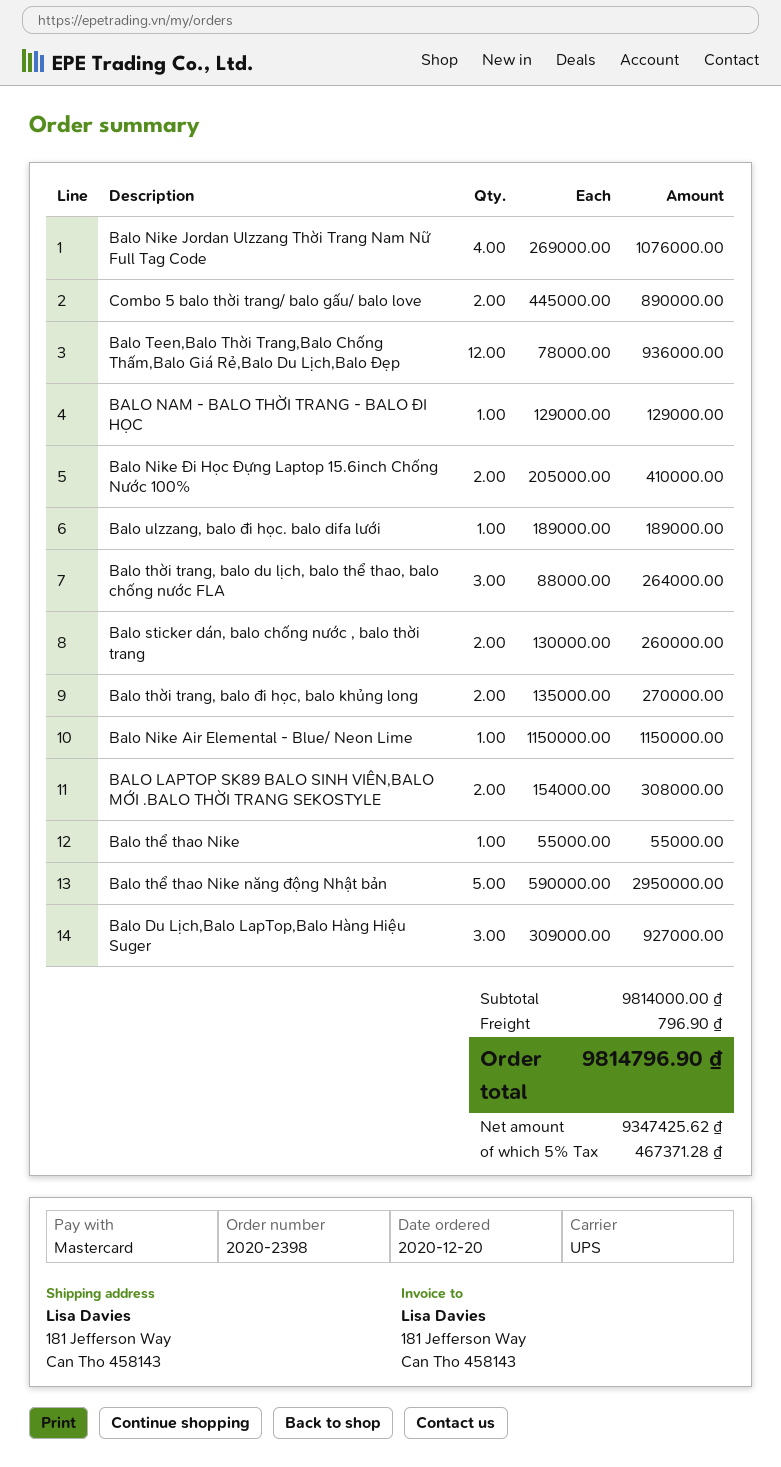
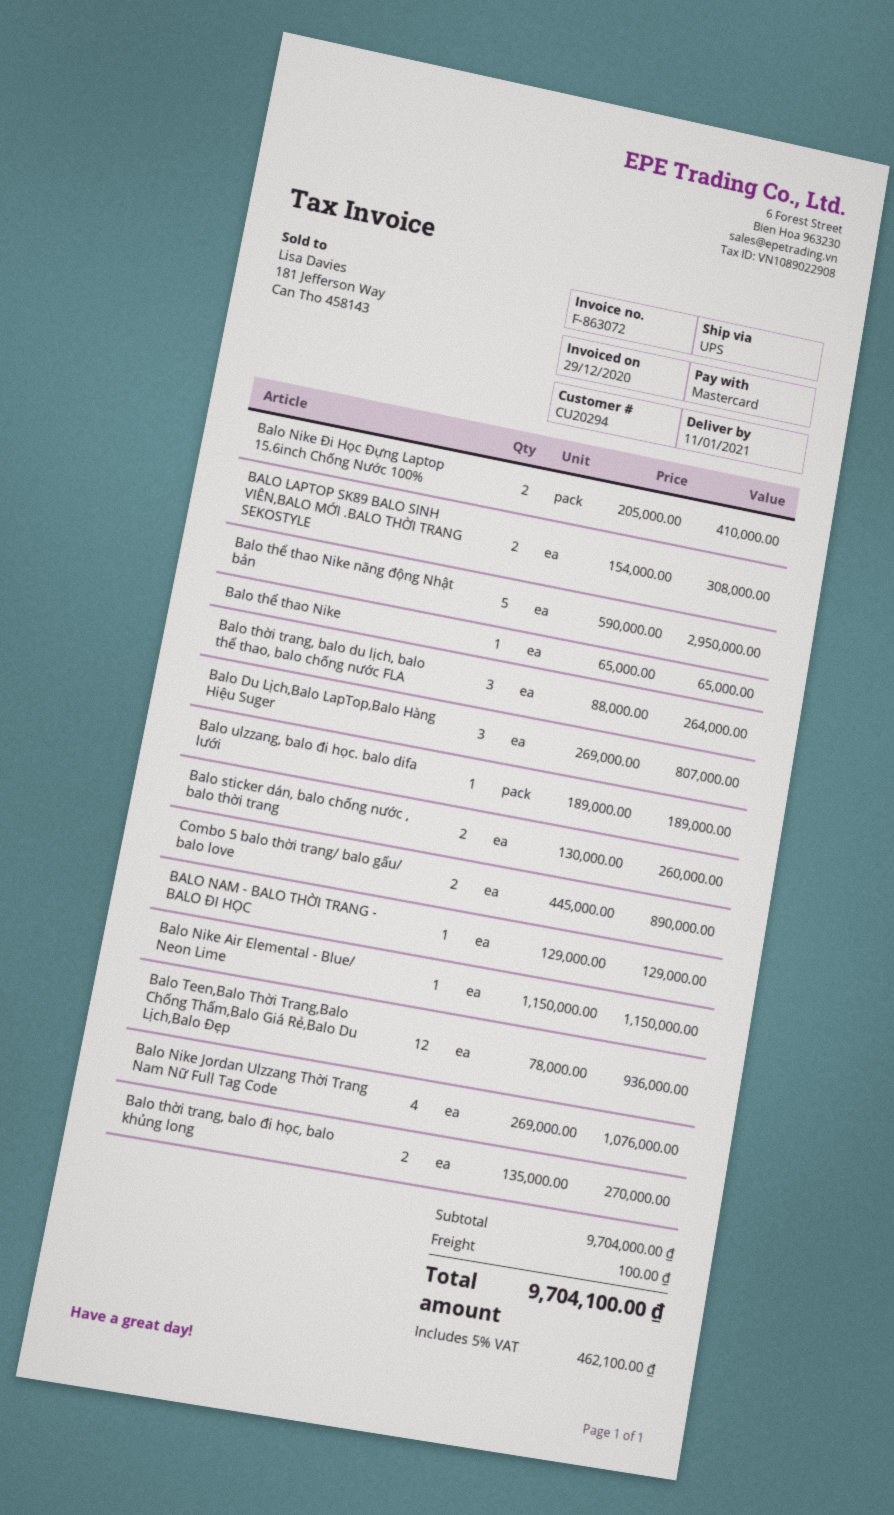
Balo thể thao Nike: 1 x 55000.00 = 55000.00 -> 1 x 65000.00 = 65000.00
Balo Du Lịch,Balo LapTop,Balo Hàng Hiệu Suger: 3 x 309000.00 = 927000.00 -> 3 x 269000.00 = 807000.00
subtotal: 9814000.00 -> 9704000.00
shipping: 796.90 -> 100.00
tax: 5% = 467371.28 -> 5% = 462100.00
total: 9814796.90 -> 9704100.00

